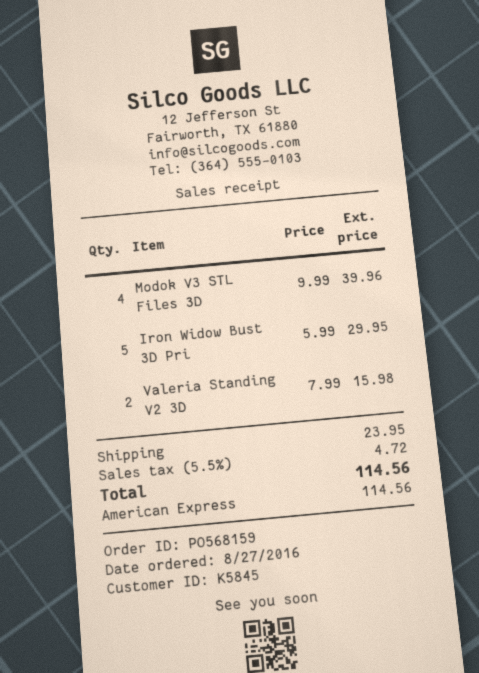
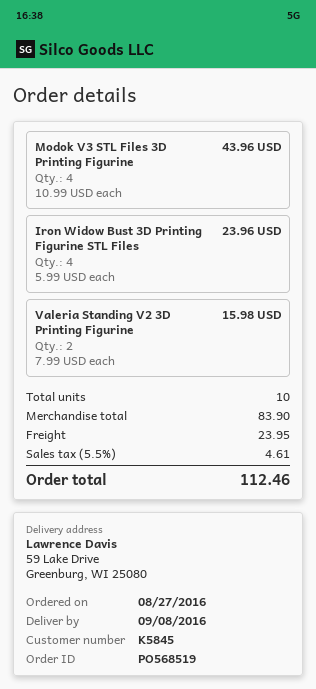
order number: PO568159 -> PO568519
Modok V3 STL Files 3D: 4 x 9.99 = 39.96 -> 4 x 10.99 = 43.96
Iron Widow Bust 3D Pri: 5 x 5.99 = 29.95 -> 4 x 5.99 = 23.96
tax: 5.5% = 4.72 -> 5.5% = 4.61
total: 114.56 -> 112.46

